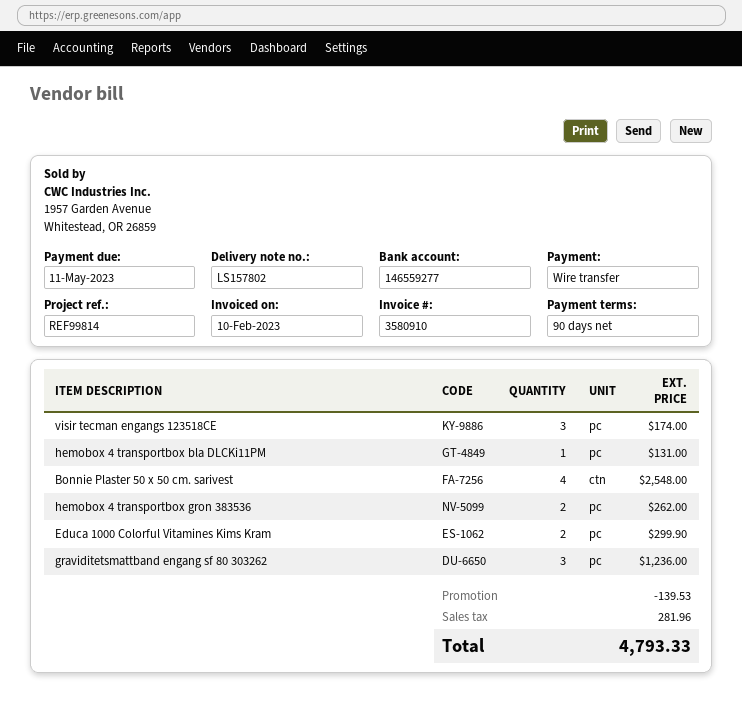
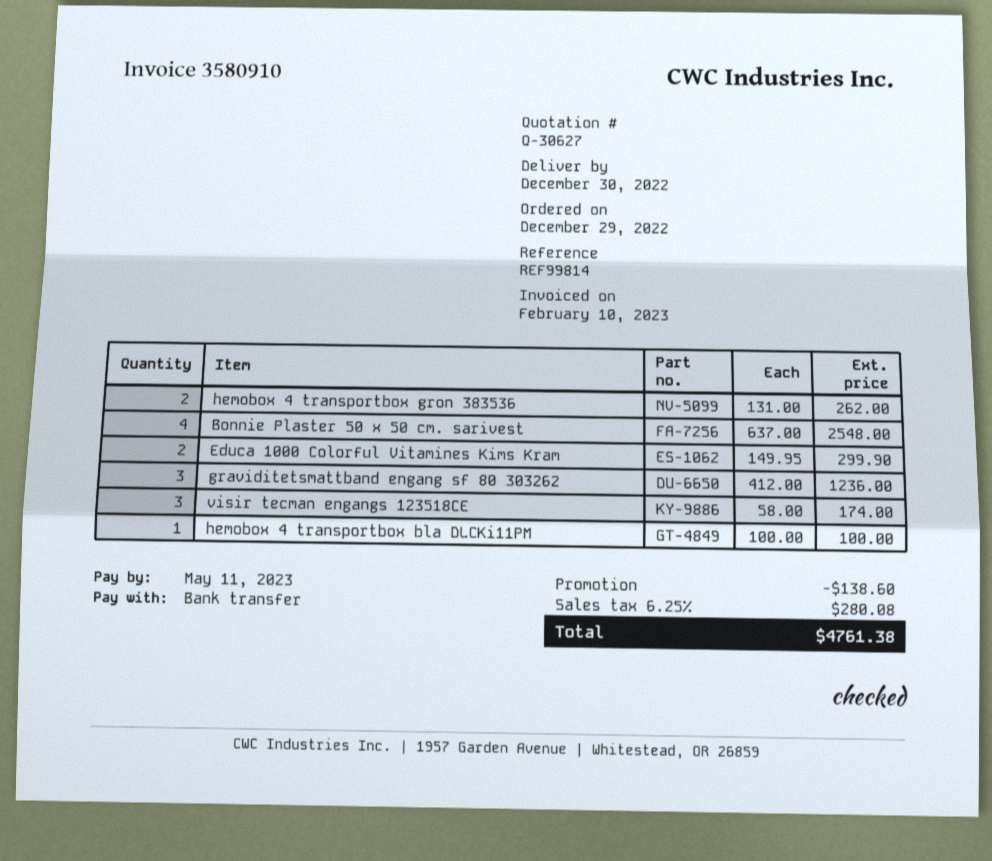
hemobox 4 transportbox bla DLCKi11PM: 1 for 131.00 -> 1 for 100.00
discount: 139.53 -> 138.60
tax: 281.96 -> 280.08
total: 4793.33 -> 4761.38

